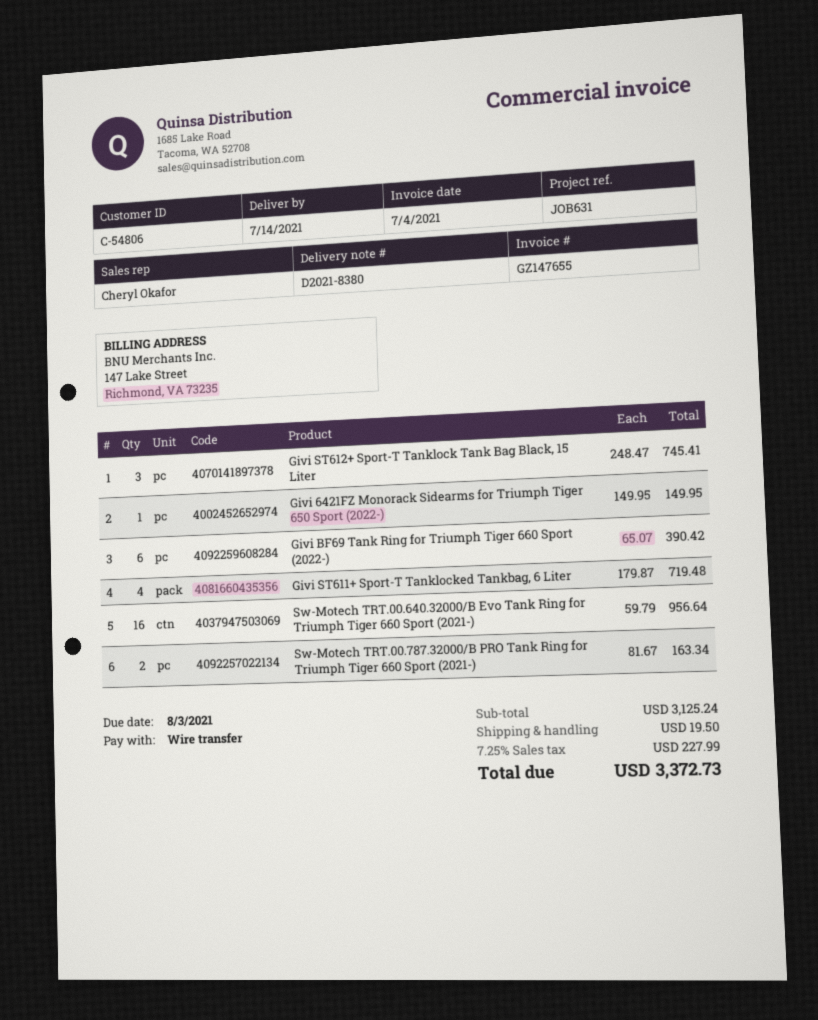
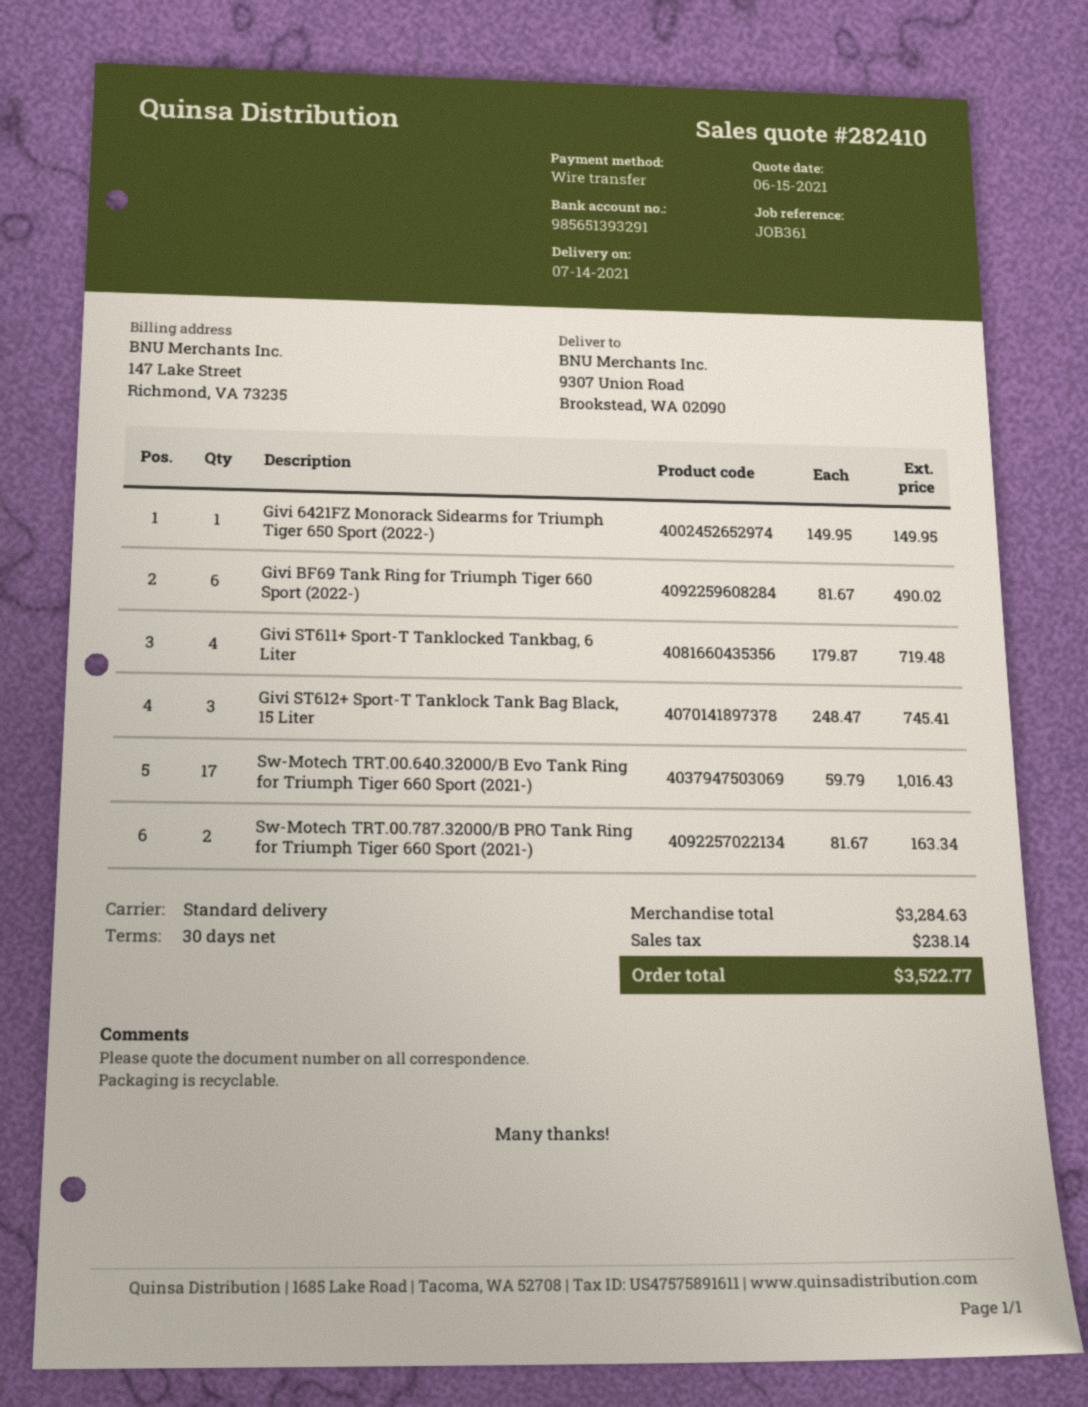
reference: JOB631 -> JOB361
Givi BF69 Tank Ring for Triumph Tiger 660 Sport (2022-): 6 x 65.07 = 390.42 -> 6 x 81.67 = 490.02
Sw-Motech TRT.00.640.32000/B Evo Tank Ring for Triumph Tiger 660 Sport (2021-): 16 x 59.79 = 956.64 -> 17 x 59.79 = 1016.43
subtotal: 3125.24 -> 3284.63
shipping: 19.50 -> none
tax: 227.99 -> 238.14
total: 3372.73 -> 3522.77

